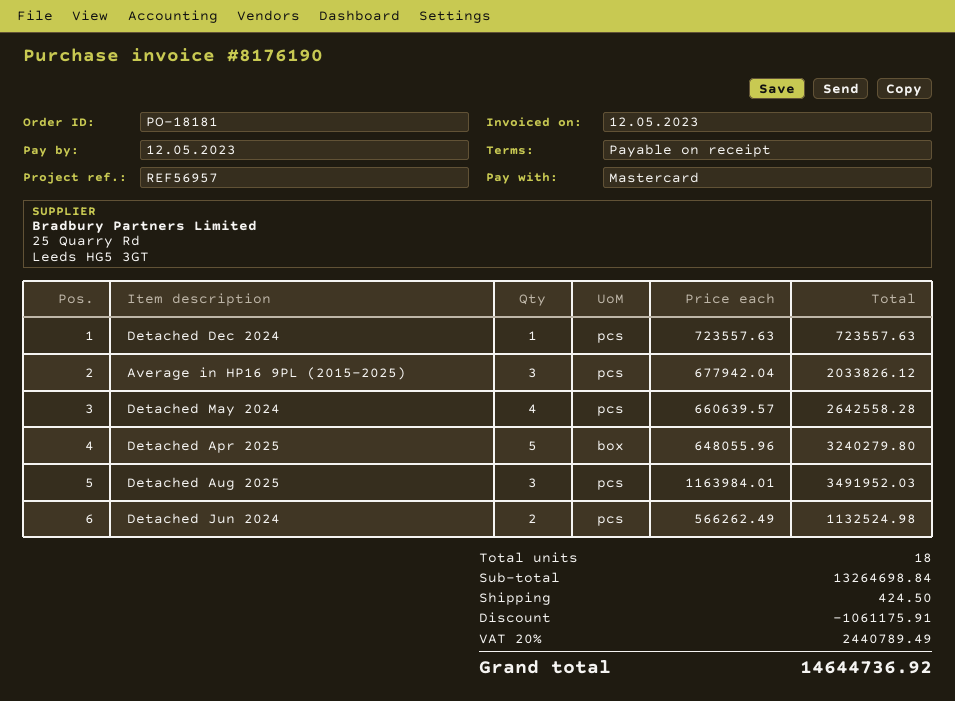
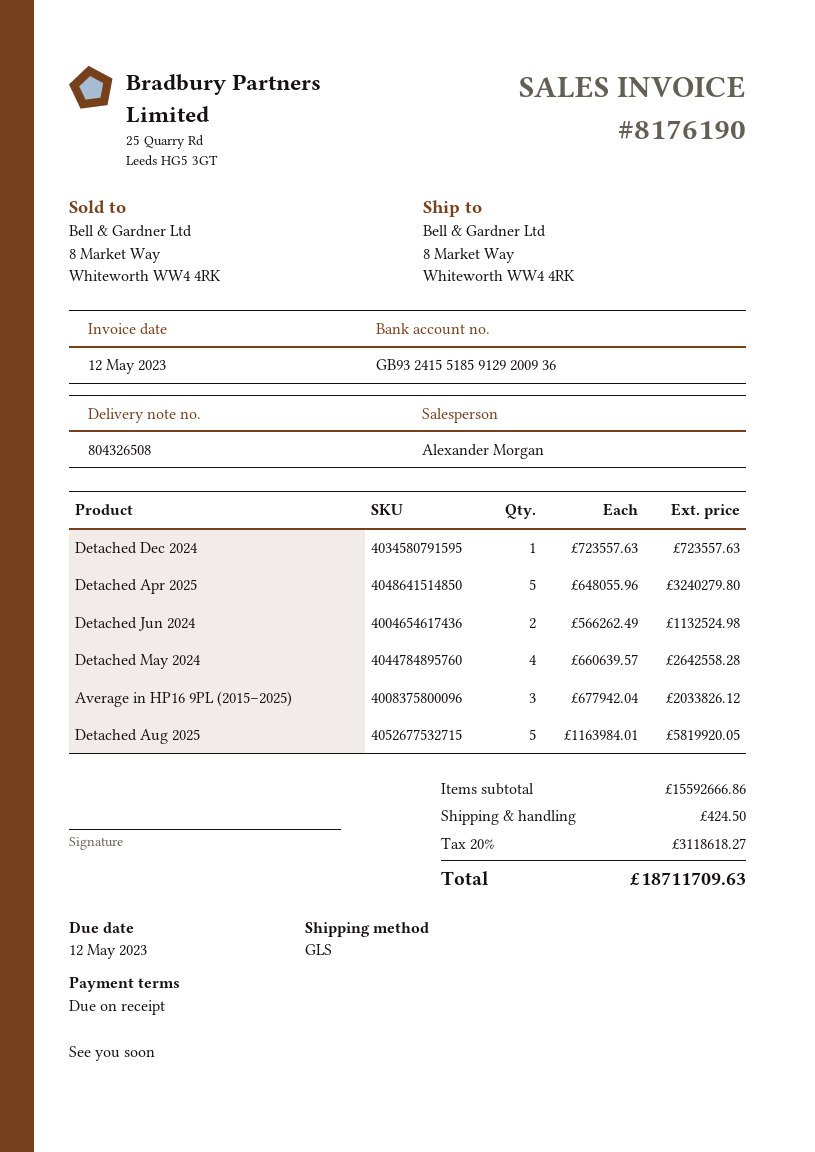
Detached Aug 2025: 3 x 1163984.01 = 3491952.03 -> 5 x 1163984.01 = 5819920.05
subtotal: 13264698.84 -> 15592666.86
discount: 1061175.91 -> none
tax: 20% = 2440789.49 -> 20% = 3118618.27
total: 14644736.92 -> 18711709.63

